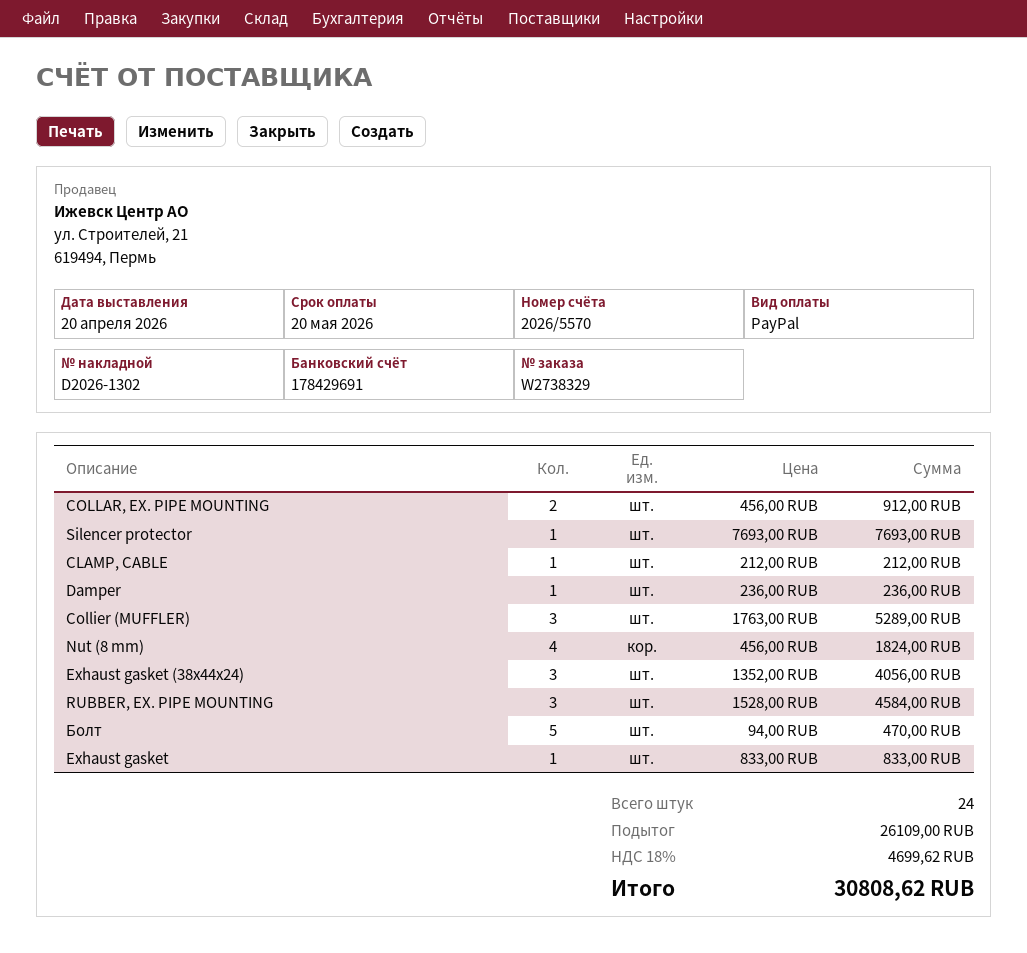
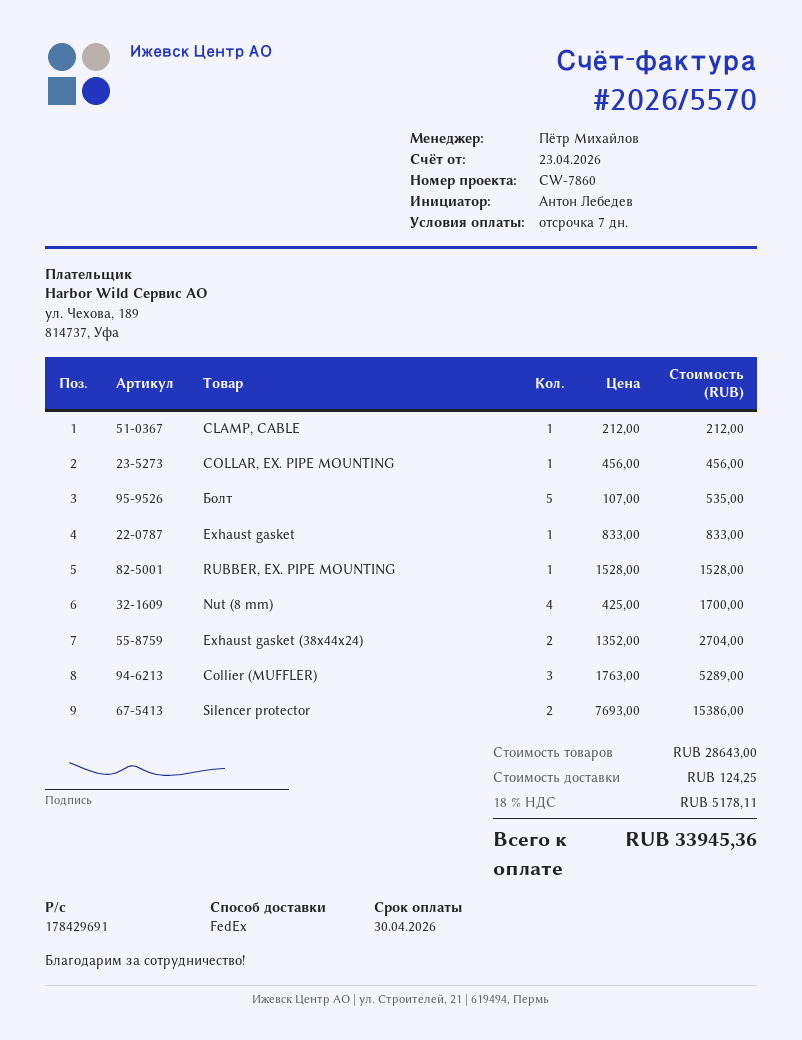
invoice date: 2026-04-20 -> 2026-04-23
due date: 2026-05-20 -> 2026-04-30
COLLAR, EX. PIPE MOUNTING: 2 x 456.00 = 912.00 -> 1 x 456.00 = 456.00
Silencer protector: 1 x 7693.00 = 7693.00 -> 2 x 7693.00 = 15386.00
Damper: 1 x 236.00 = 236.00 -> none
Nut (8 mm): 4 x 456.00 = 1824.00 -> 4 x 425.00 = 1700.00
Exhaust gasket (38x44x24): 3 x 1352.00 = 4056.00 -> 2 x 1352.00 = 2704.00
RUBBER, EX. PIPE MOUNTING: 3 x 1528.00 = 4584.00 -> 1 x 1528.00 = 1528.00
Болт: 5 x 94.00 = 470.00 -> 5 x 107.00 = 535.00
subtotal: 26109.00 -> 28643.00
shipping: none -> 124.25
tax: 18% = 4699.62 -> 18% = 5178.11
total: 30808.62 -> 33945.36

